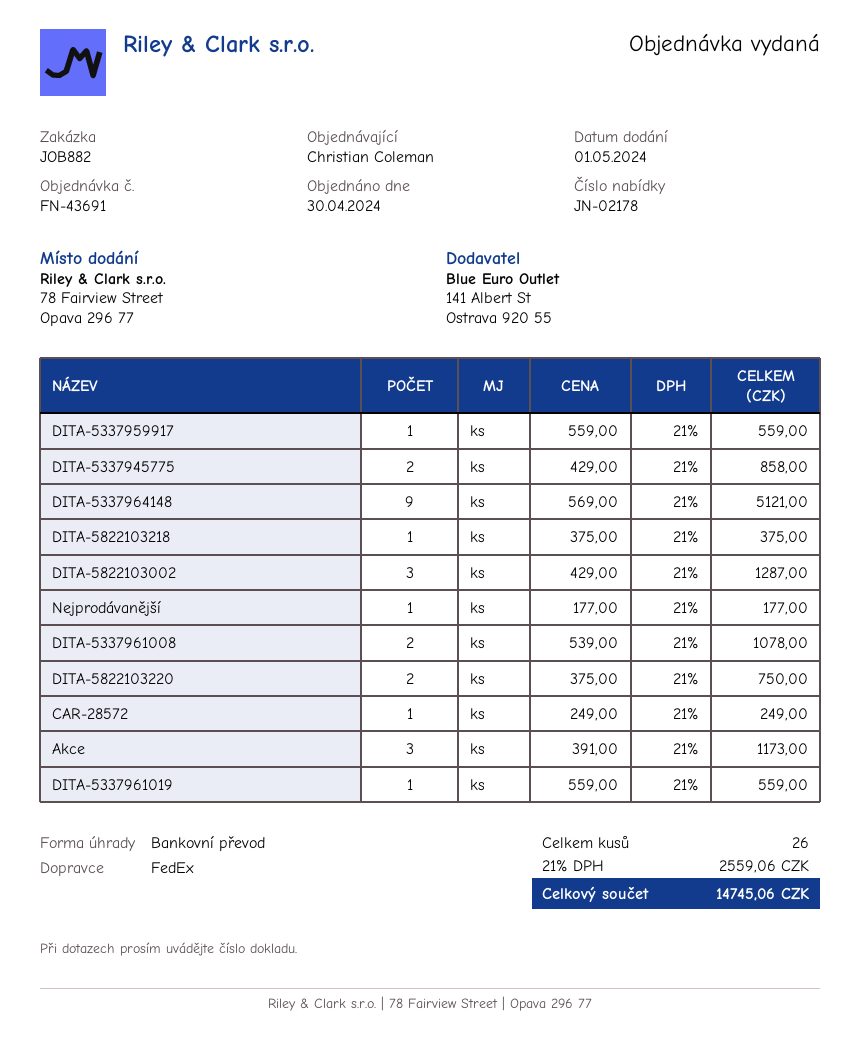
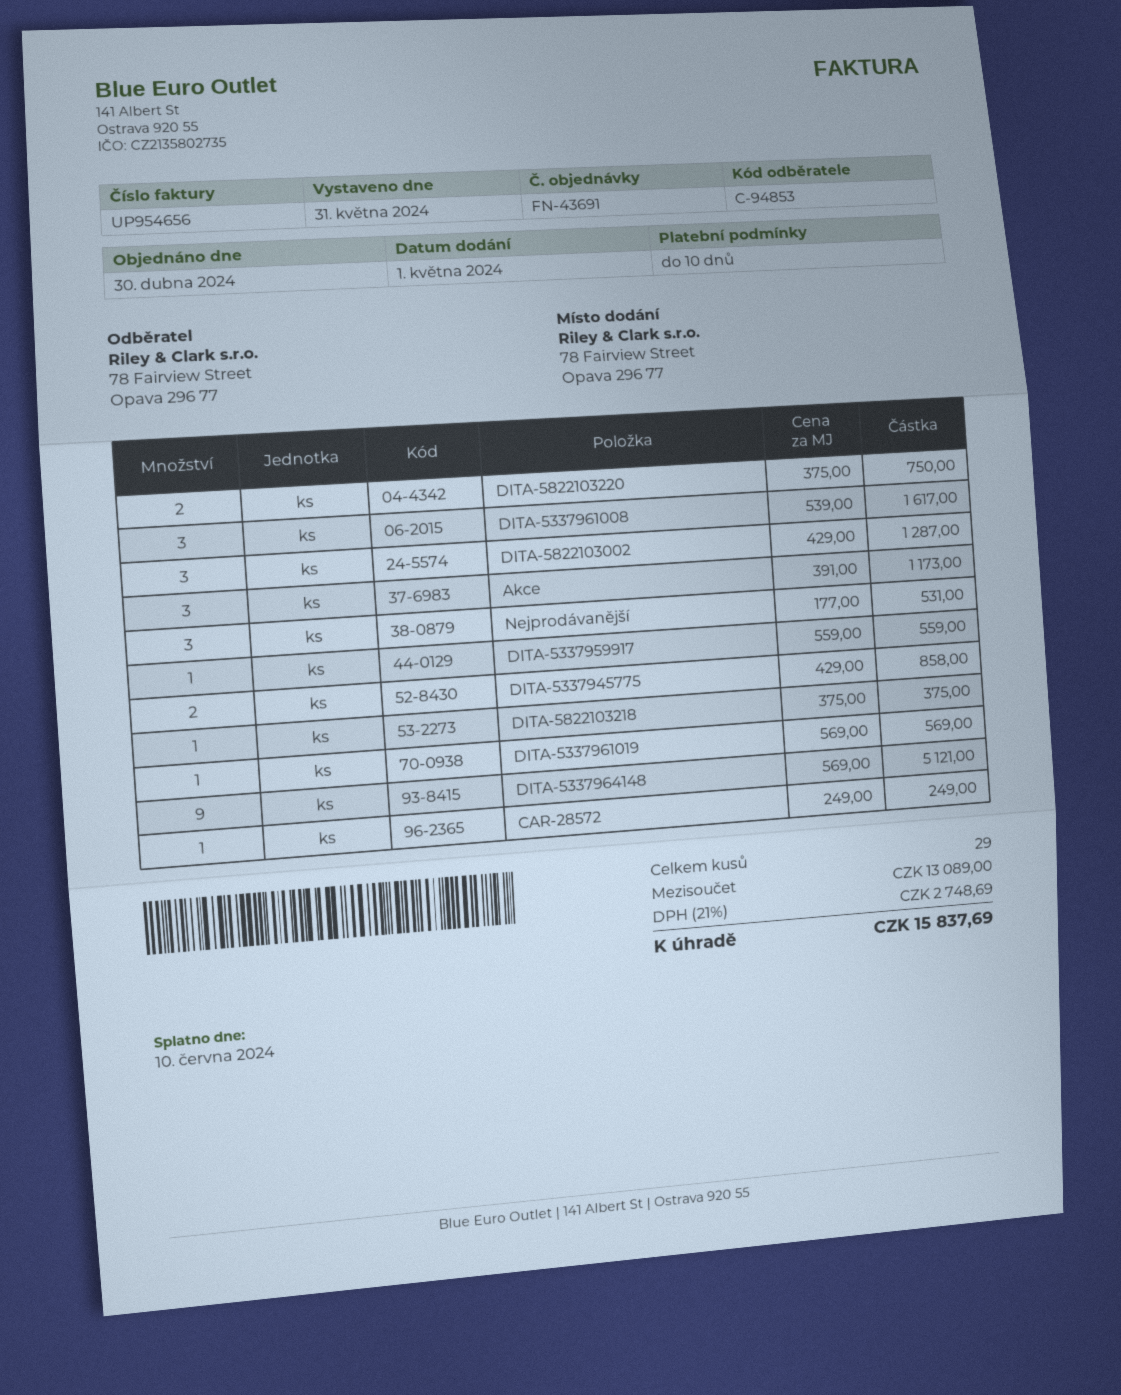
Nejprodávanější: 1 x 177.00 = 177.00 -> 3 x 177.00 = 531.00
DITA-5337961008: 2 x 539.00 = 1078.00 -> 3 x 539.00 = 1617.00
DITA-5337961019: 1 x 559.00 = 559.00 -> 1 x 569.00 = 569.00
total quantity: 26 -> 29
tax: 21% = 2559.06 -> 21% = 2748.69
total: 14745.06 -> 15837.69

